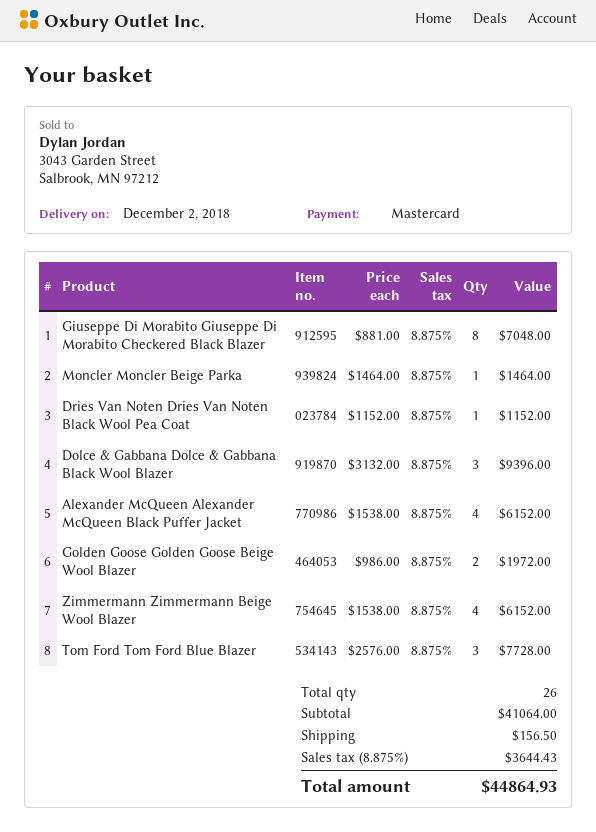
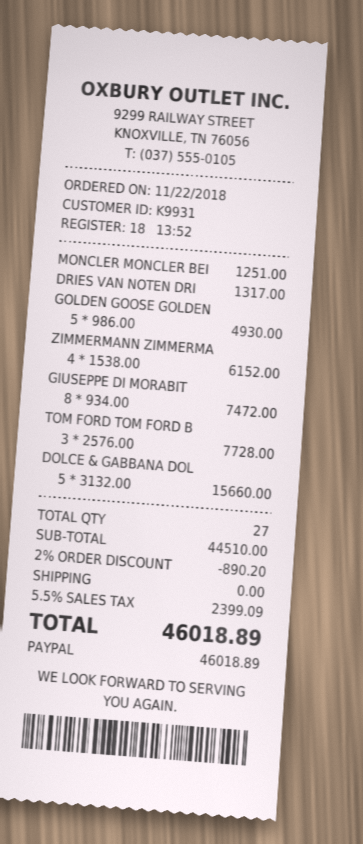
payment method: Mastercard -> PayPal
Giuseppe Di Morabito Giuseppe Di Morabito Checkered Black Blazer: 8 x 881.00 = 7048.00 -> 8 x 934.00 = 7472.00
Moncler Moncler Beige Parka: 1 x 1464.00 = 1464.00 -> 1 x 1251.00 = 1251.00
Dries Van Noten Dries Van Noten Black Wool Pea Coat: 1 x 1152.00 = 1152.00 -> 1 x 1317.00 = 1317.00
Dolce & Gabbana Dolce & Gabbana Black Wool Blazer: 3 x 3132.00 = 9396.00 -> 5 x 3132.00 = 15660.00
Alexander McQueen Alexander McQueen Black Puffer Jacket: 4 x 1538.00 = 6152.00 -> none
Golden Goose Golden Goose Beige Wool Blazer: 2 x 986.00 = 1972.00 -> 5 x 986.00 = 4930.00
total quantity: 26 -> 27
subtotal: 41064.00 -> 44510.00
discount: none -> 2% = 890.20
shipping: 156.50 -> 0.00
tax: 8.875% = 3644.43 -> 5.5% = 2399.09
total: 44864.93 -> 46018.89

